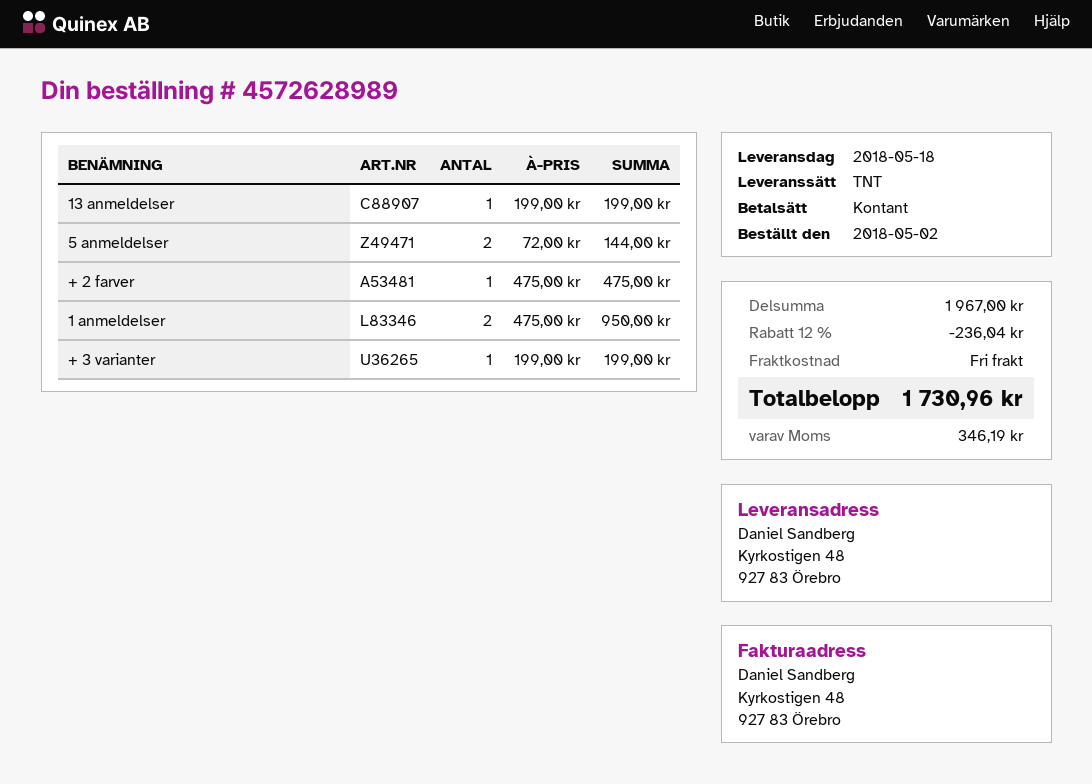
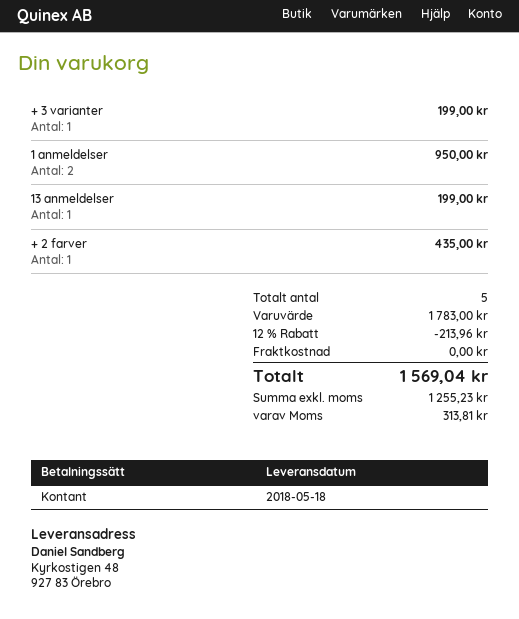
5 anmeldelser: 2 for 144.00 -> none
+ 2 farver: 1 for 475.00 -> 1 for 435.00
subtotal: 1967.00 -> 1783.00
discount: 12% = 236.04 -> 12% = 213.96
tax: 346.19 -> 313.81
total: 1730.96 -> 1569.04

